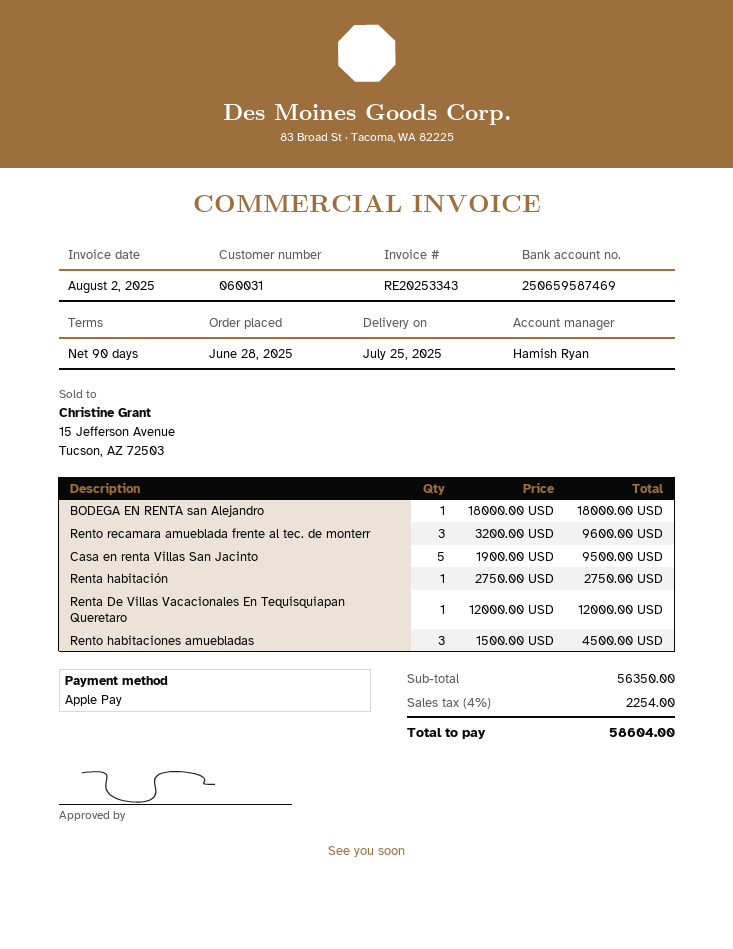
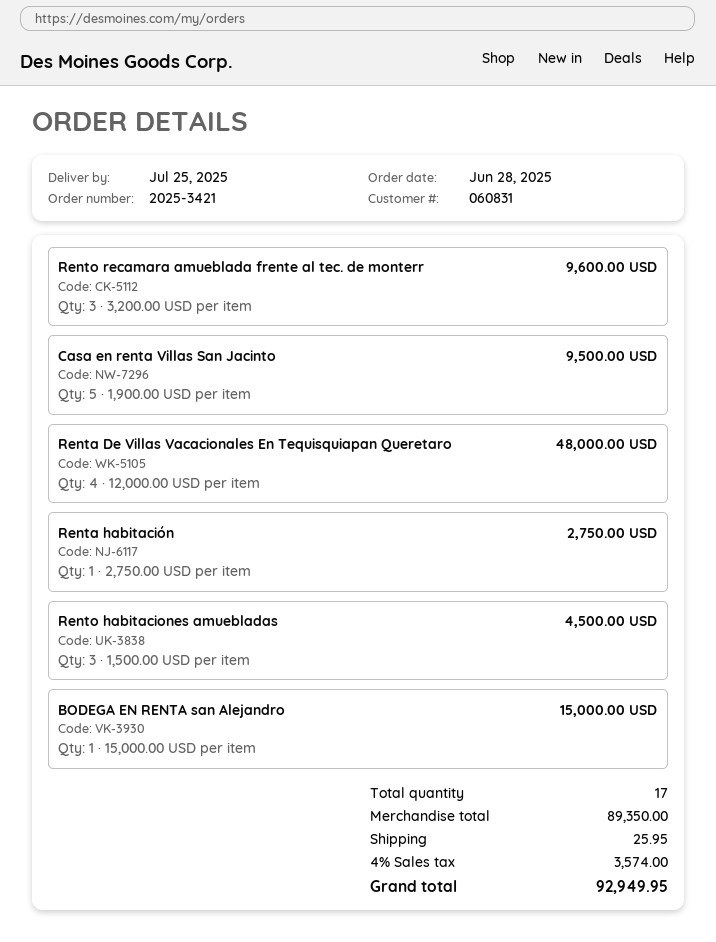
customer number: 060031 -> 060831
BODEGA EN RENTA san Alejandro: 1 x 18000.00 = 18000.00 -> 1 x 15000.00 = 15000.00
Renta De Villas Vacacionales En Tequisquiapan Queretaro: 1 x 12000.00 = 12000.00 -> 4 x 12000.00 = 48000.00
subtotal: 56350.00 -> 89350.00
shipping: none -> 25.95
tax: 4% = 2254.00 -> 4% = 3574.00
total: 58604.00 -> 92949.95

